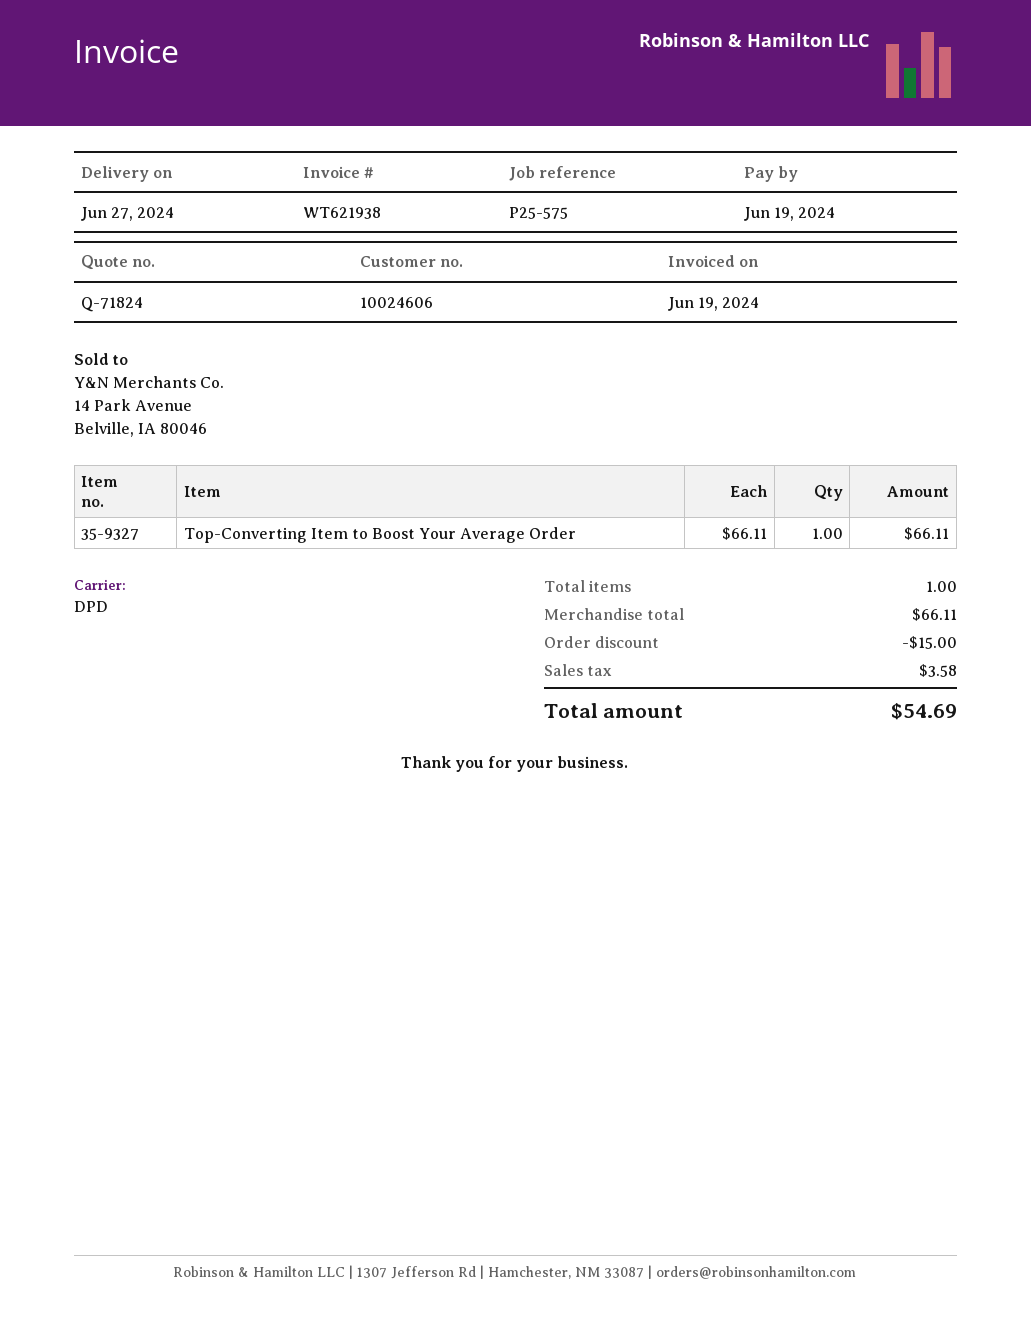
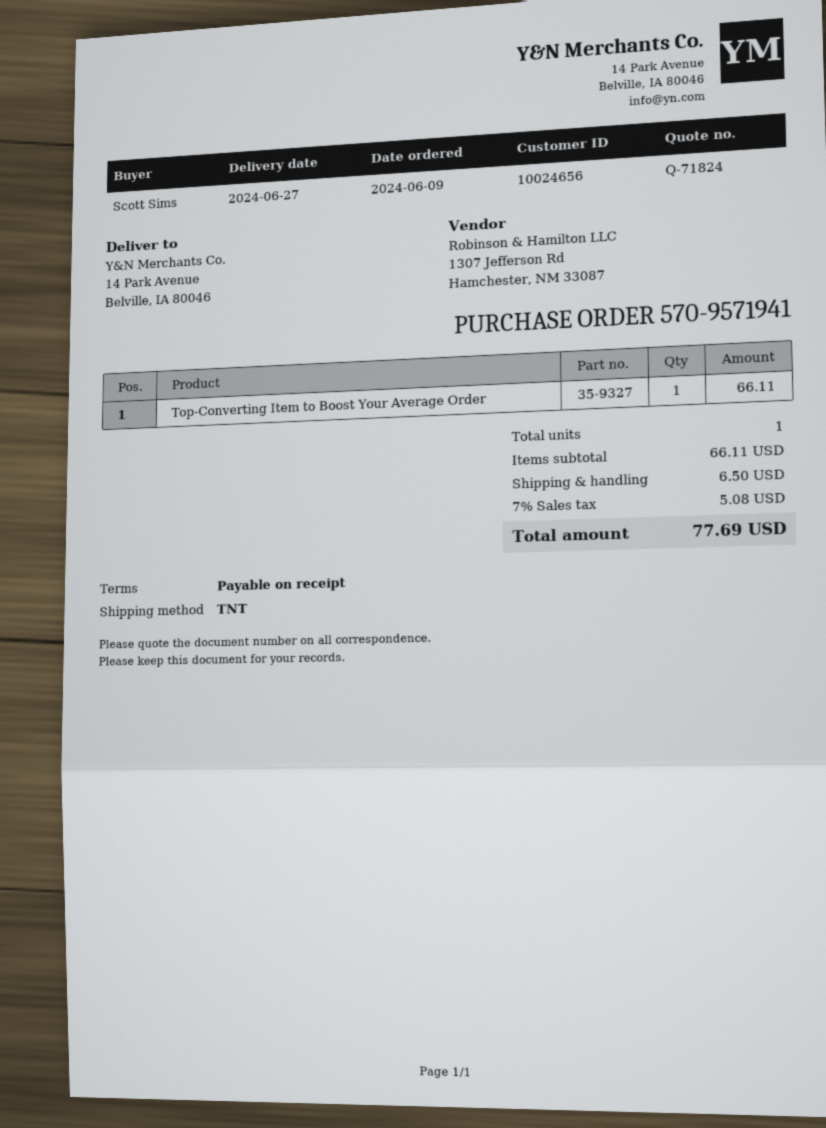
customer number: 10024606 -> 10024656
shipping method: DPD -> TNT
discount: 15.00 -> none
shipping: none -> 6.50
tax: 3.58 -> 5.08
total: 54.69 -> 77.69

